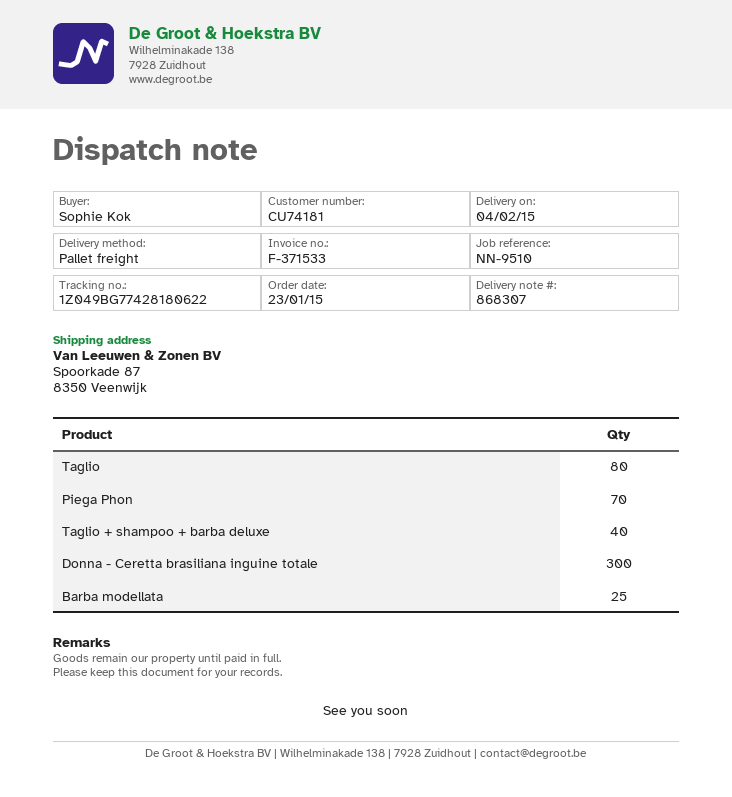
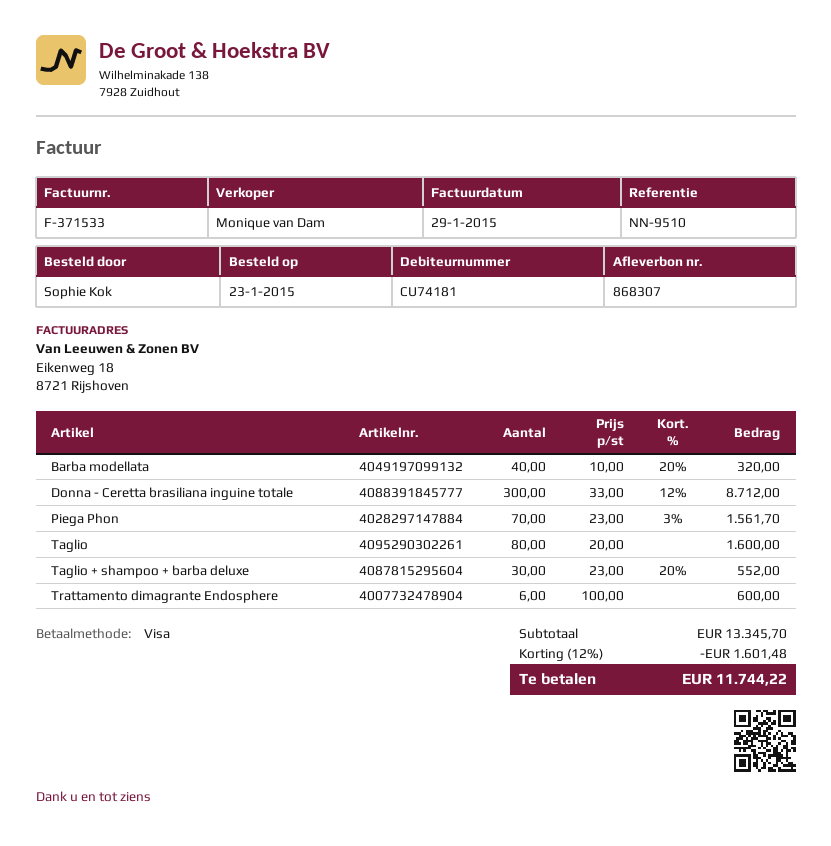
Taglio + shampoo + barba deluxe: 40 -> 30
Barba modellata: 25 -> 40
Trattamento dimagrante Endosphere: none -> 6

